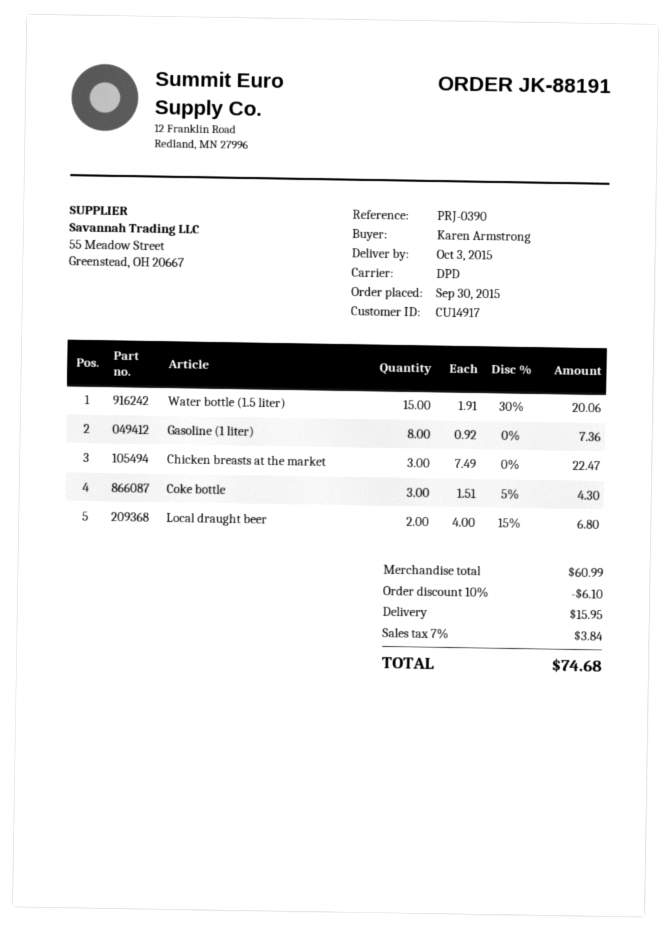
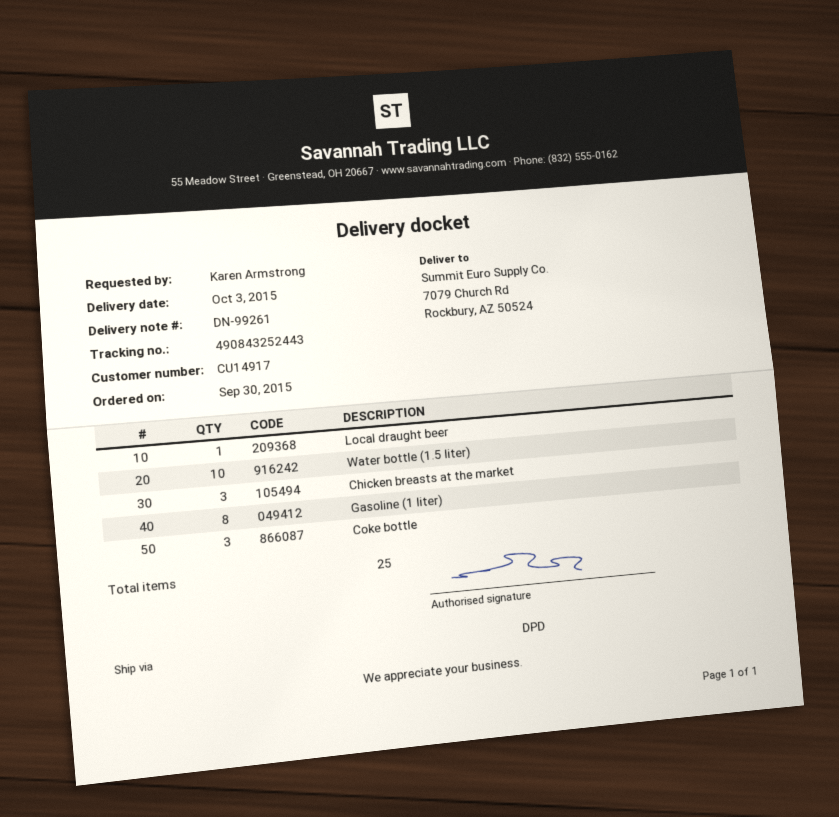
Water bottle (1.5 liter): 15 -> 10
Local draught beer: 2 -> 1

